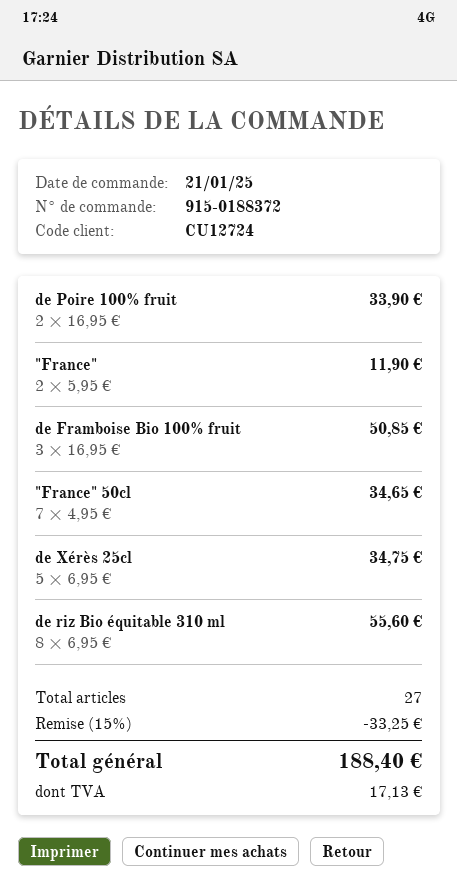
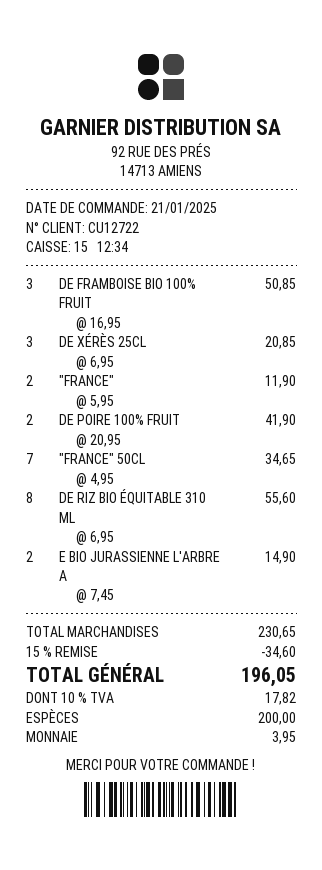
customer number: CU12724 -> CU12722
de Poire 100% fruit: 2 x 16.95 = 33.90 -> 2 x 20.95 = 41.90
de Xérès 25cl: 5 x 6.95 = 34.75 -> 3 x 6.95 = 20.85
E BIO JURASSIENNE L'ARBRE A: none -> 2 x 7.45 = 14.90
discount: 15% = 33.25 -> 15% = 34.60
tax: 17.13 -> 17.82
total: 188.40 -> 196.05

